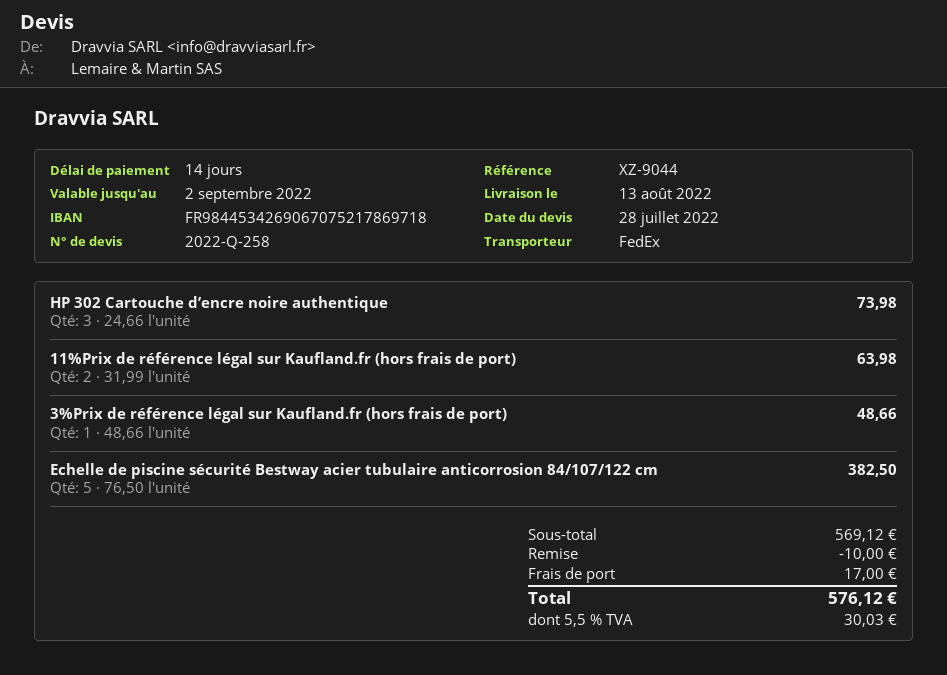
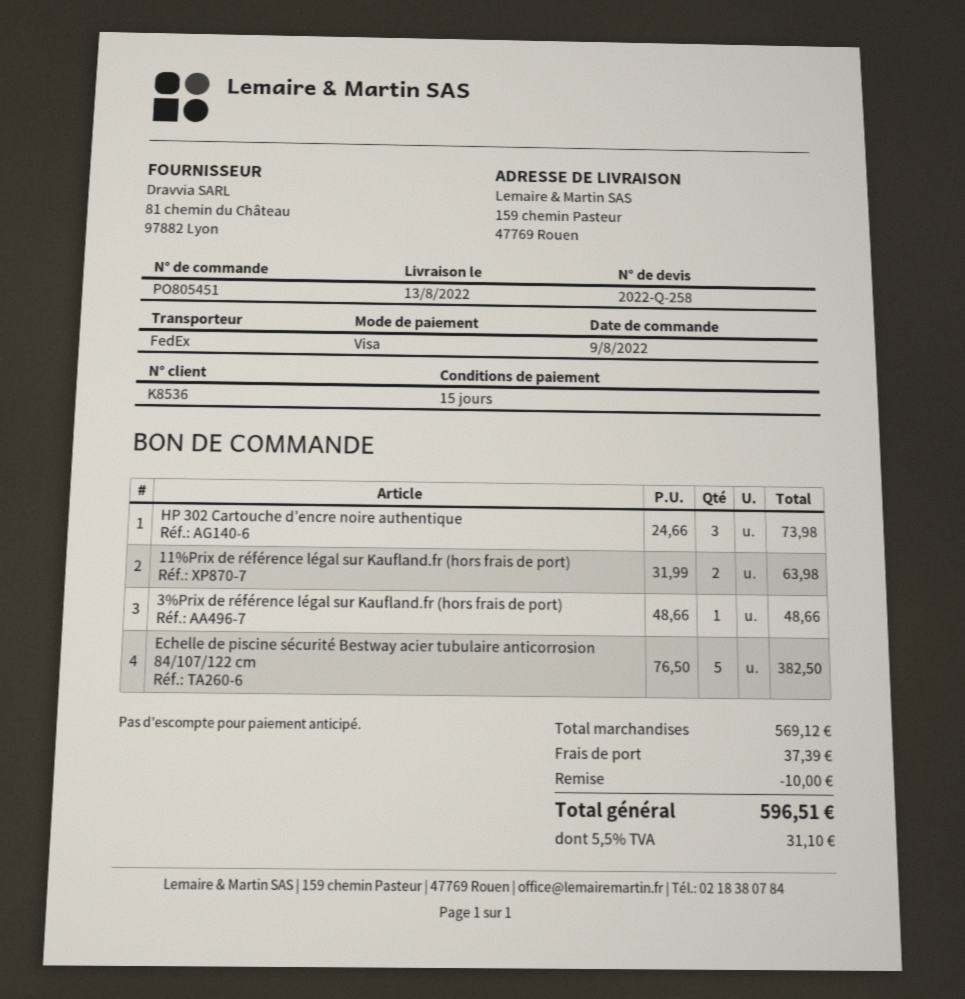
payment terms: 14 days -> 15 days
shipping: 17.00 -> 37.39
tax: 5.5% = 30.03 -> 5.5% = 31.10
total: 576.12 -> 596.51

